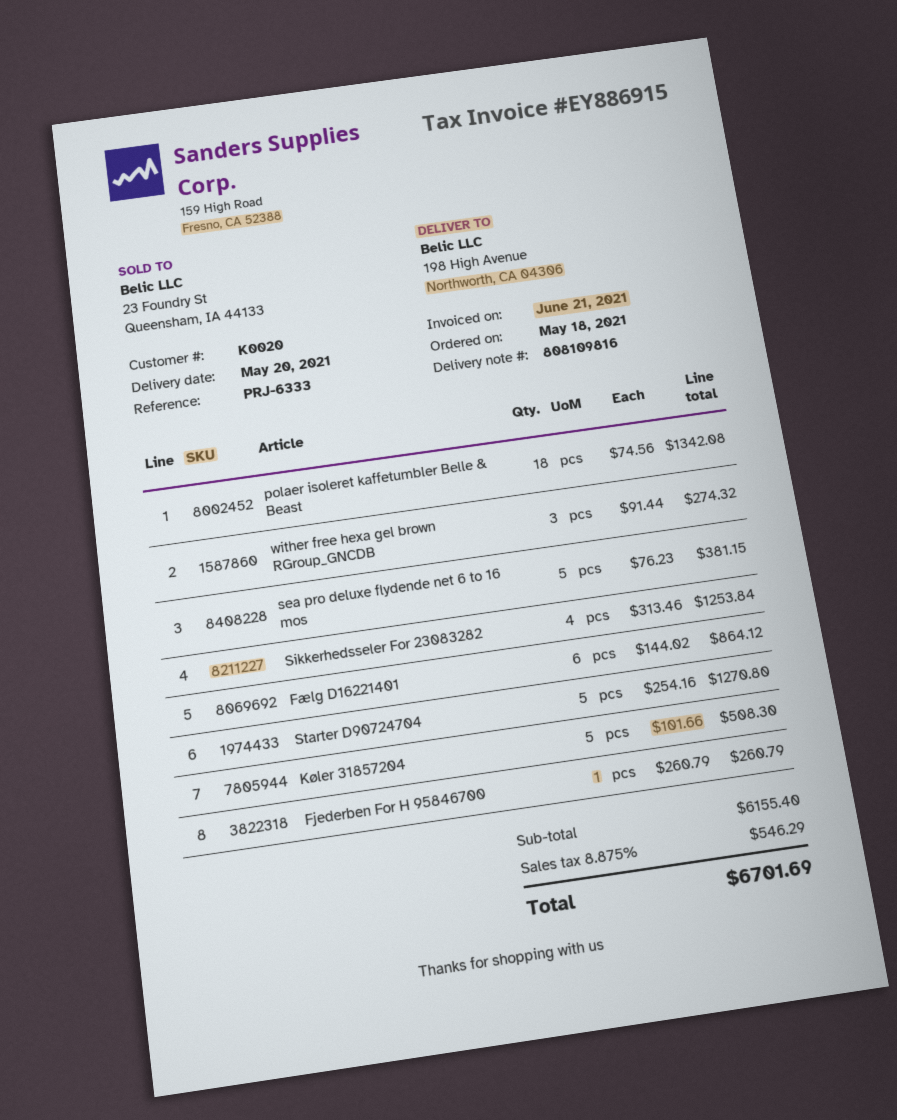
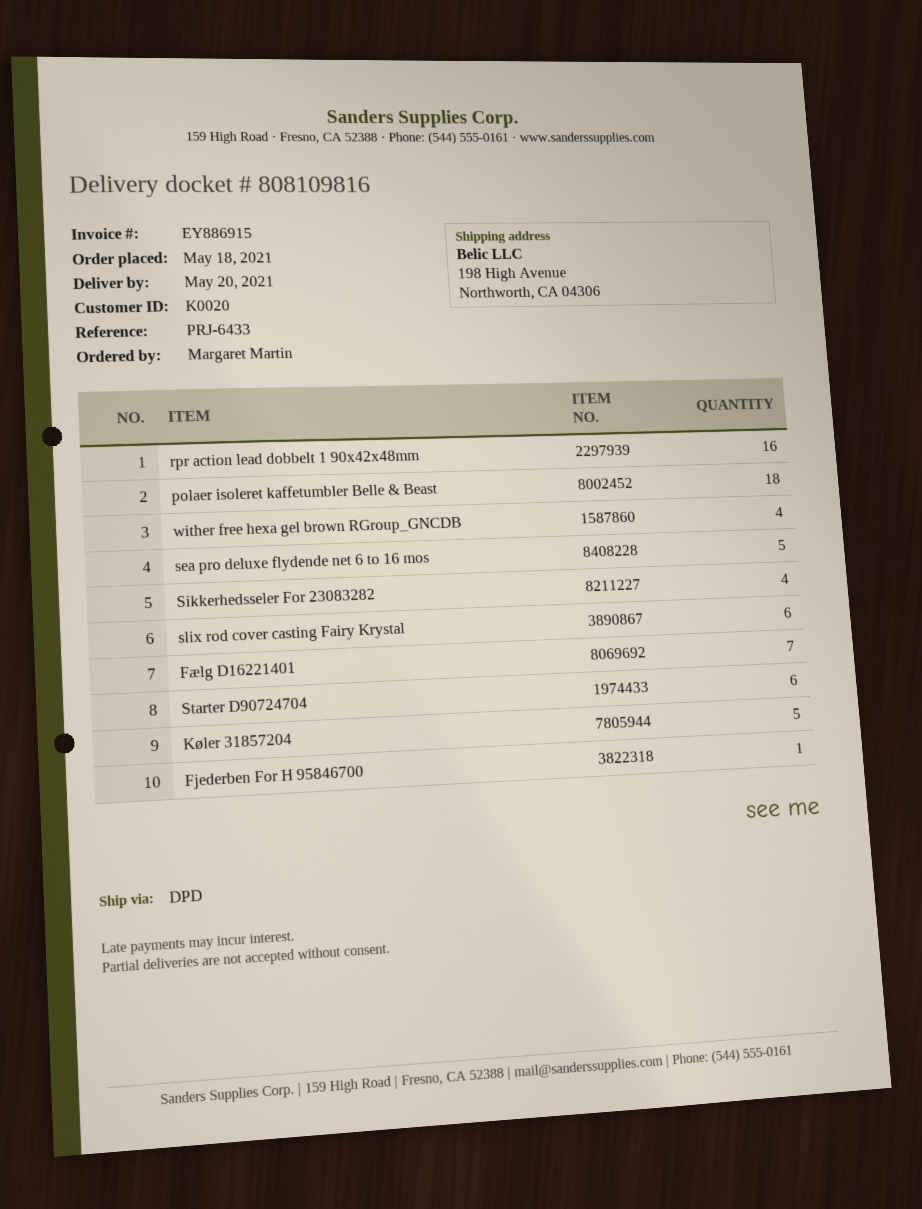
reference: PRJ-6333 -> PRJ-6433
wither free hexa gel brown RGroup_GNCDB: 3 -> 4
Fælg D16221401: 6 -> 7
Starter D90724704: 5 -> 6
rpr action lead dobbelt 1 90x42x48mm: none -> 16
slix rod cover casting Fairy Krystal: none -> 6

